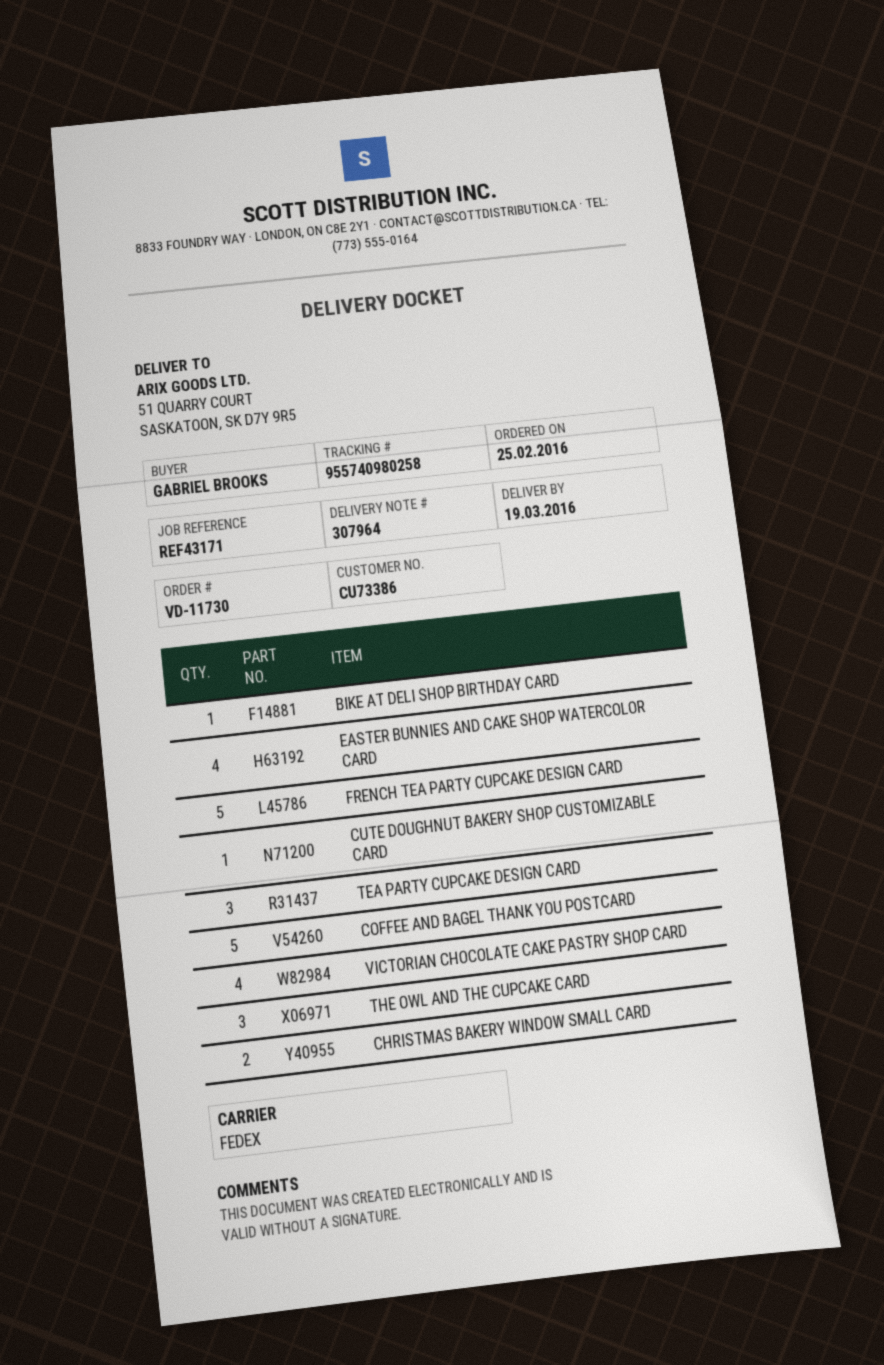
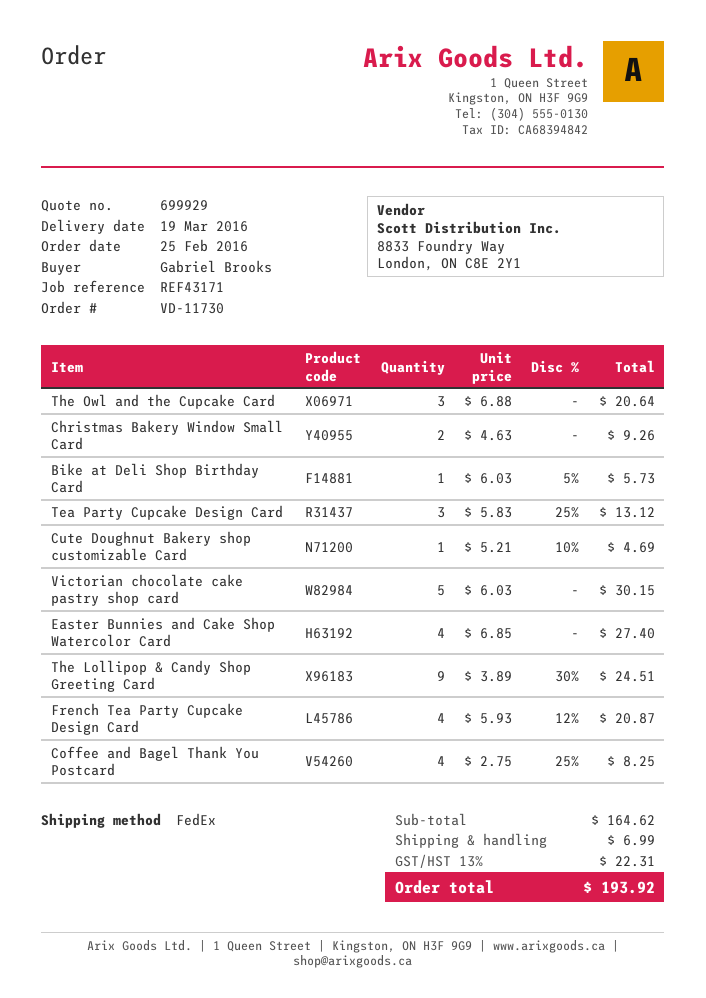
FRENCH TEA PARTY CUPCAKE DESIGN CARD: 5 -> 4
COFFEE AND BAGEL THANK YOU POSTCARD: 5 -> 4
VICTORIAN CHOCOLATE CAKE PASTRY SHOP CARD: 4 -> 5
The Lollipop & Candy Shop Greeting Card: none -> 9

